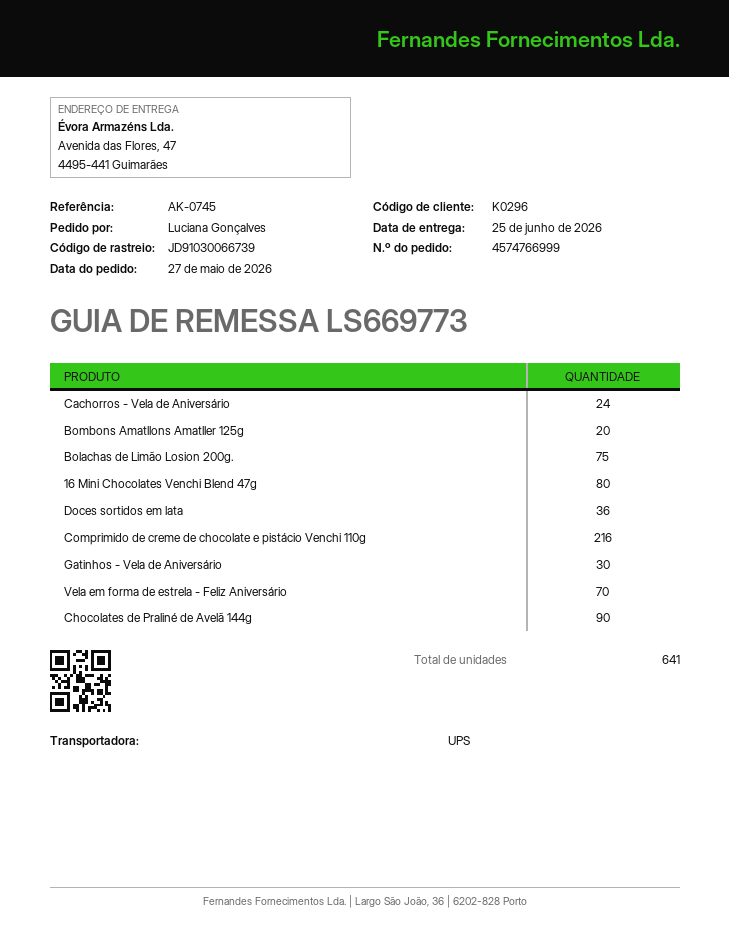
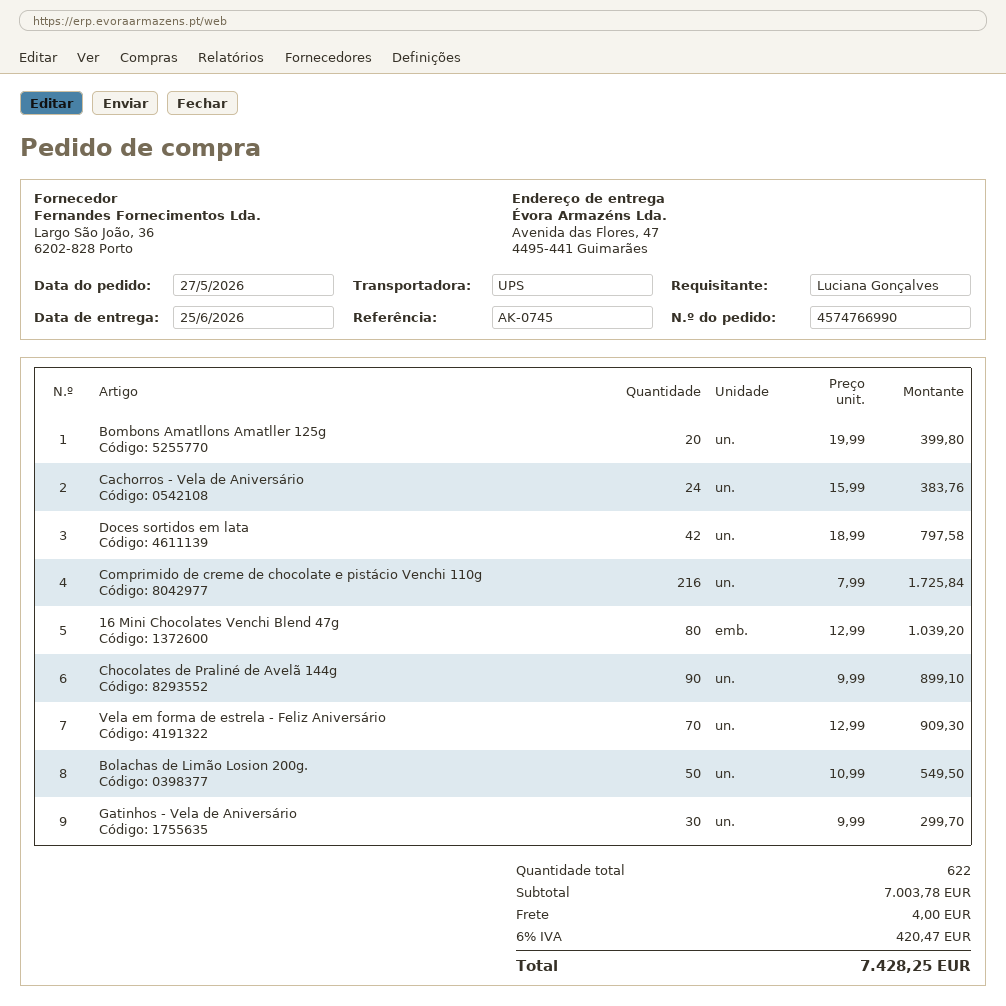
order number: 4574766999 -> 4574766990
Bolachas de Limão Losion 200g.: 75 -> 50
Doces sortidos em lata: 36 -> 42
total quantity: 641 -> 622

